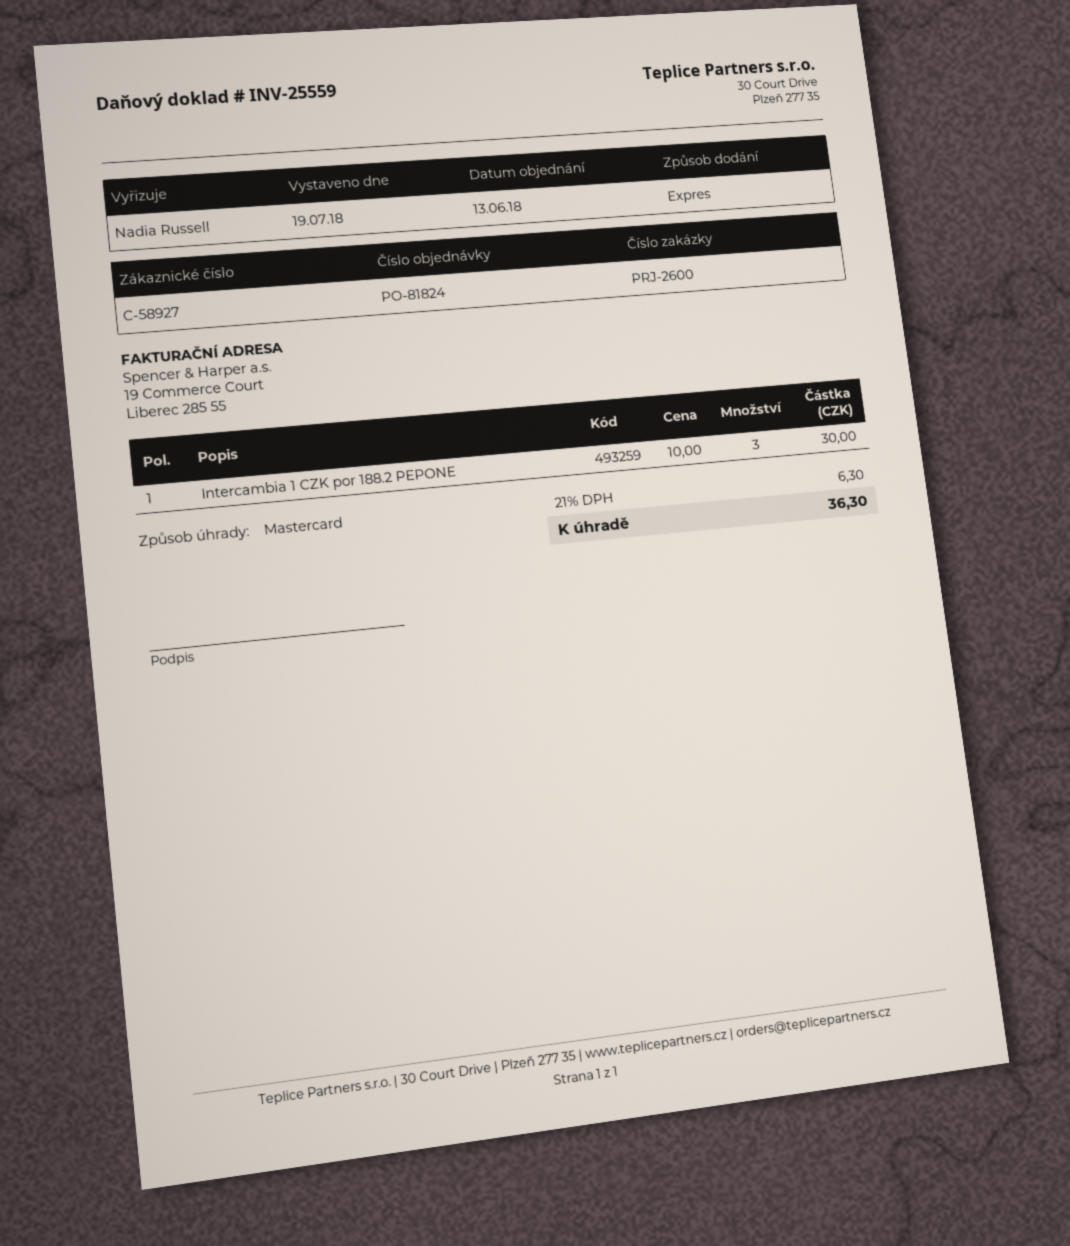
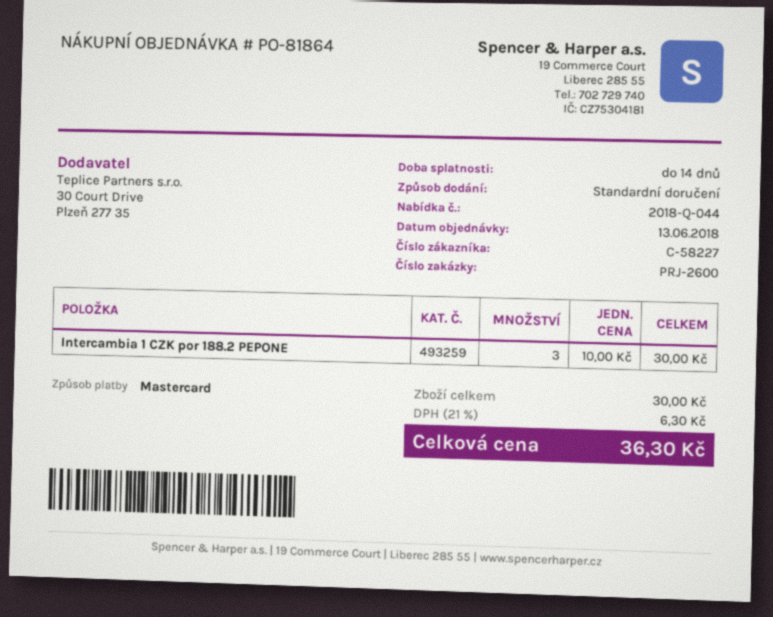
order number: PO-81824 -> PO-81864
customer number: C-58927 -> C-58227
shipping method: express -> standard

